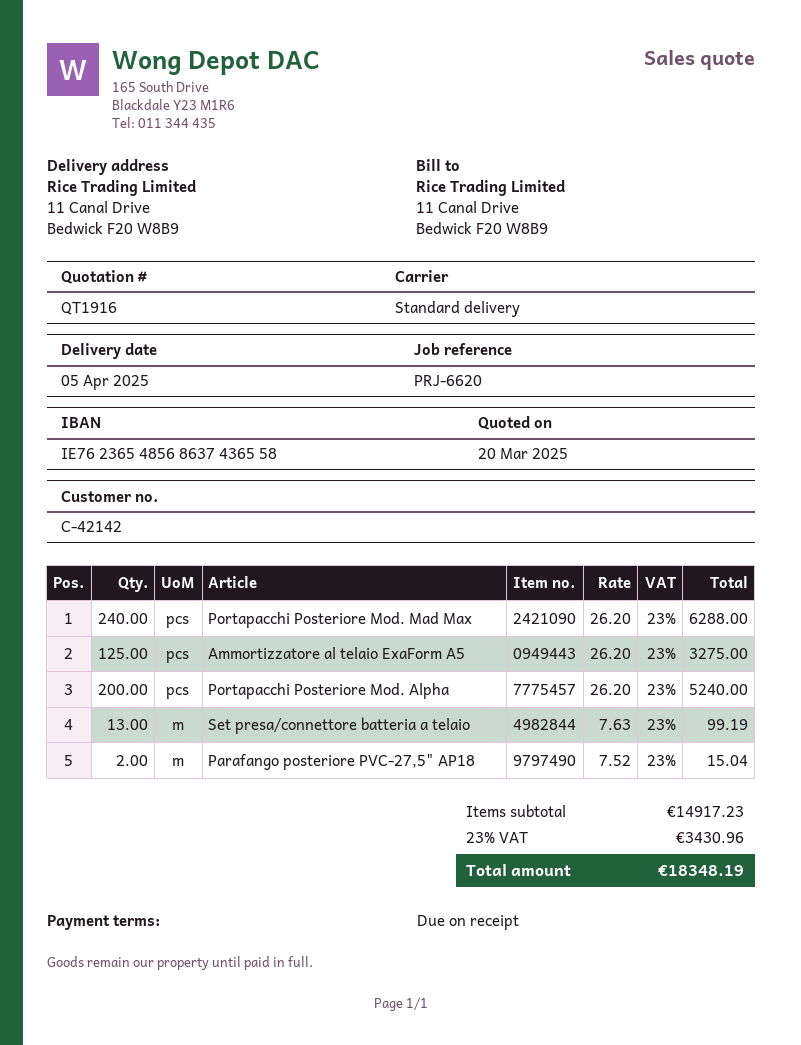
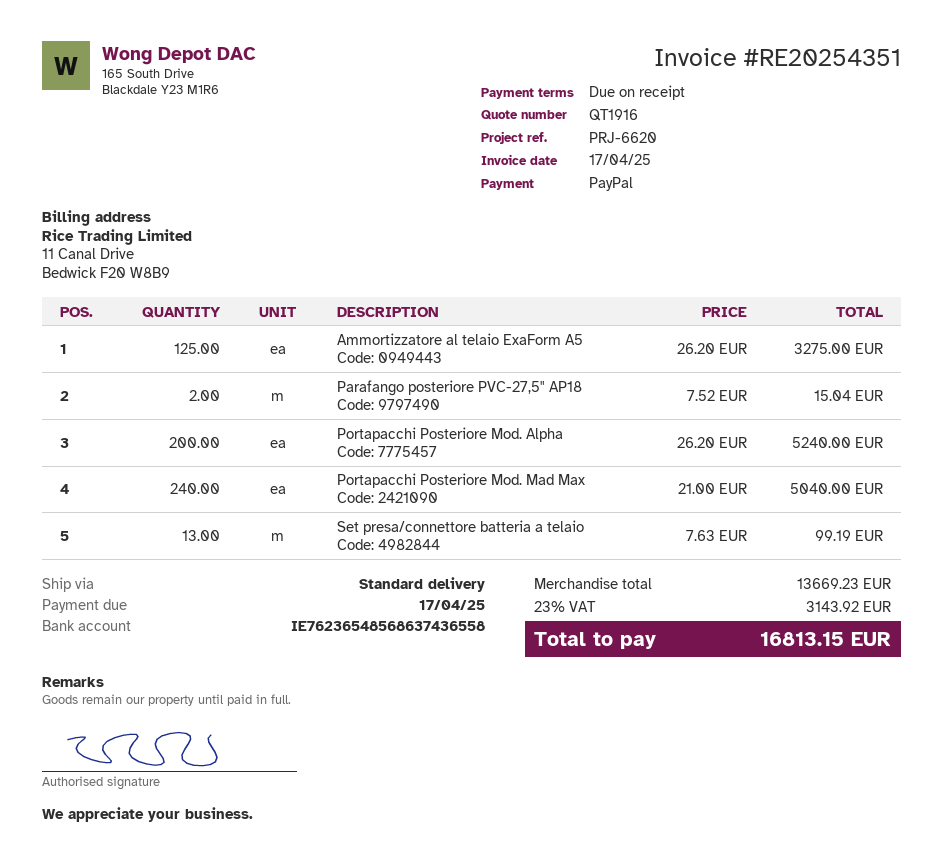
Portapacchi Posteriore Mod. Mad Max: 240 x 26.20 = 6288.00 -> 240 x 21.00 = 5040.00
subtotal: 14917.23 -> 13669.23
tax: 23% = 3430.96 -> 23% = 3143.92
total: 18348.19 -> 16813.15

